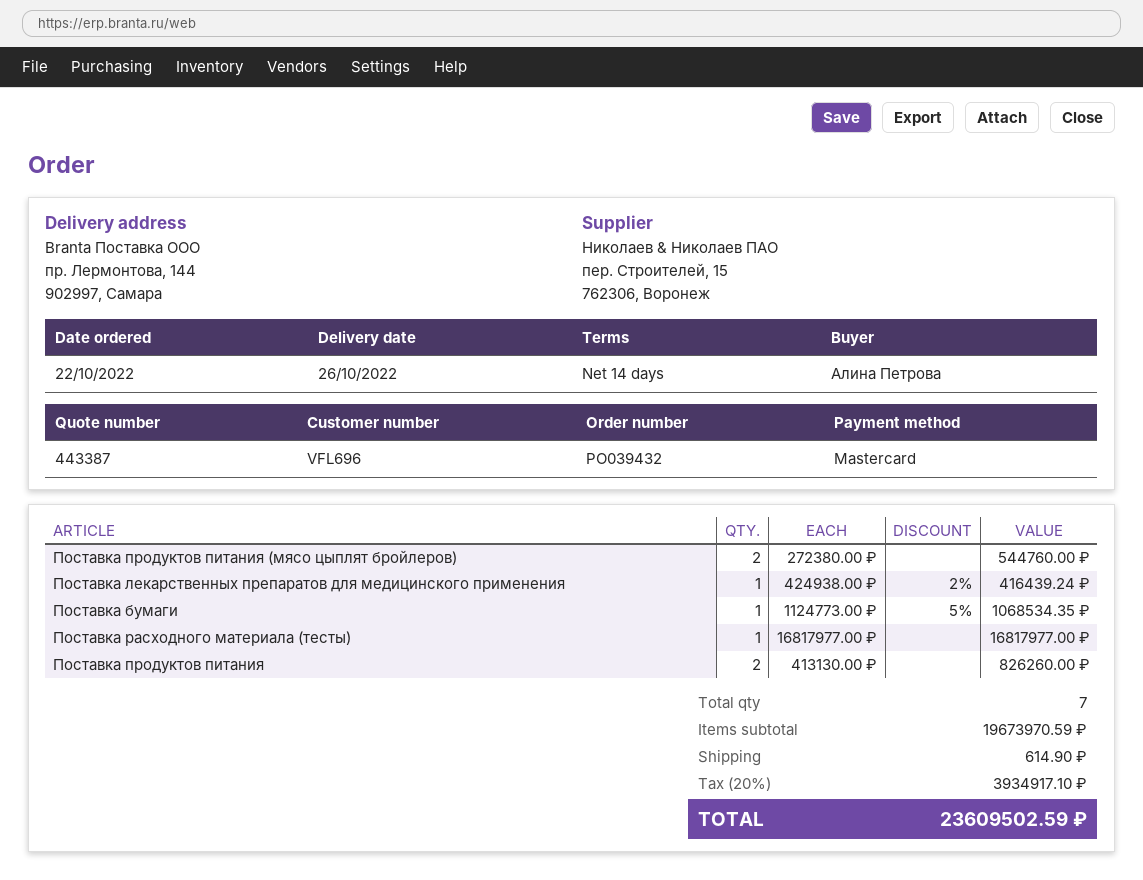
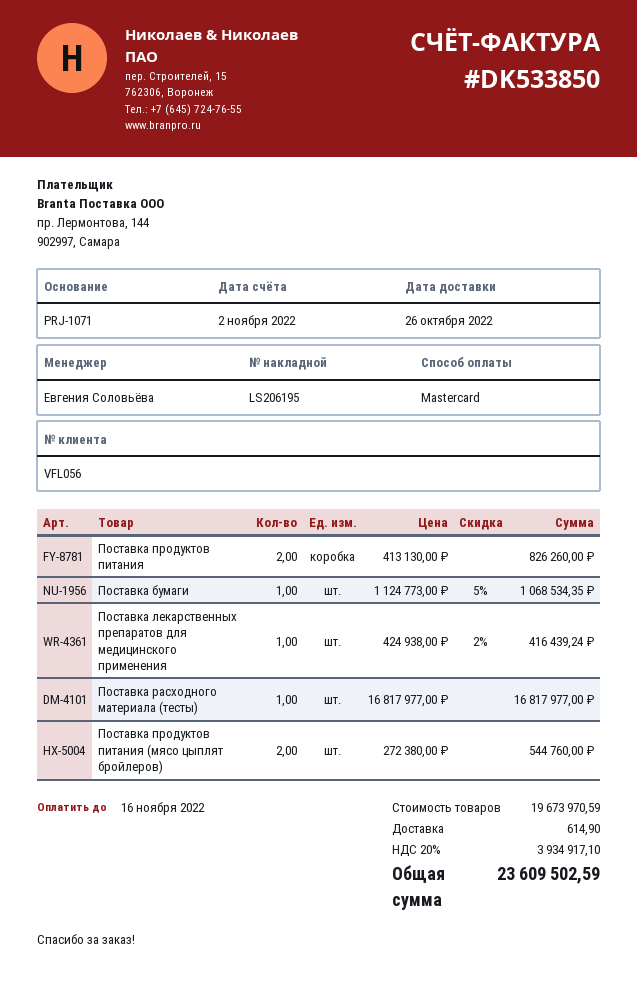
customer number: VFL696 -> VFL056

